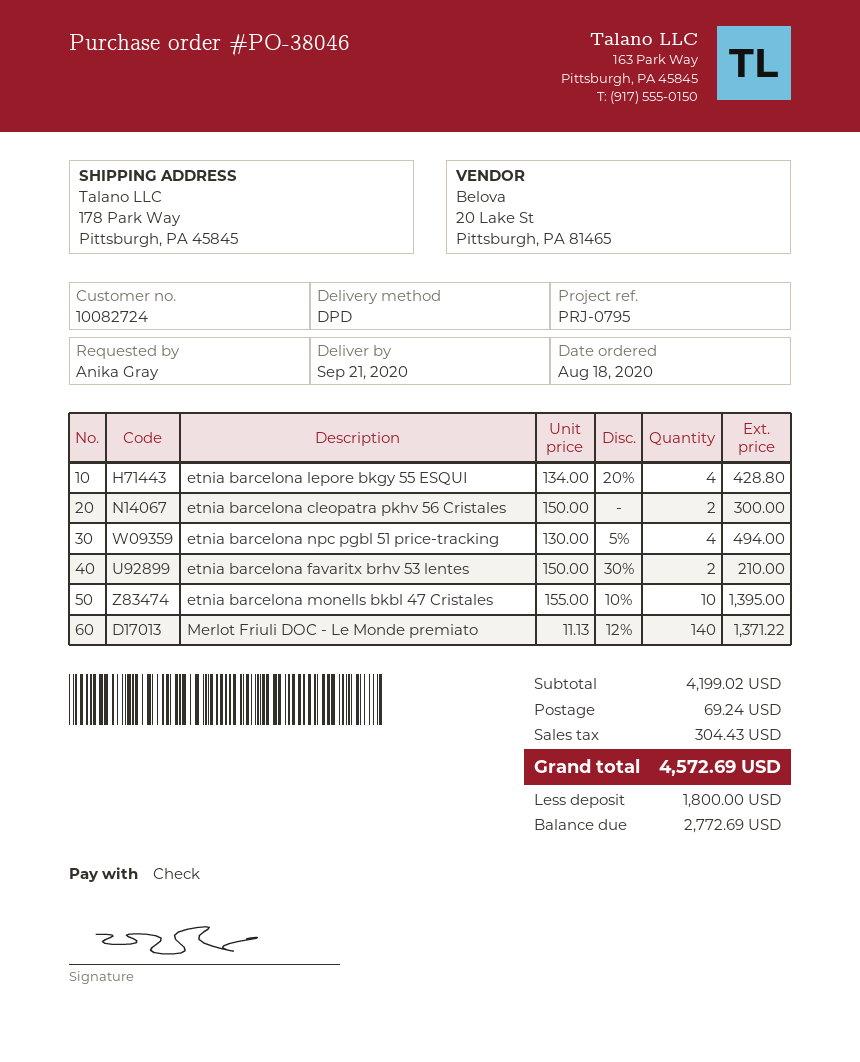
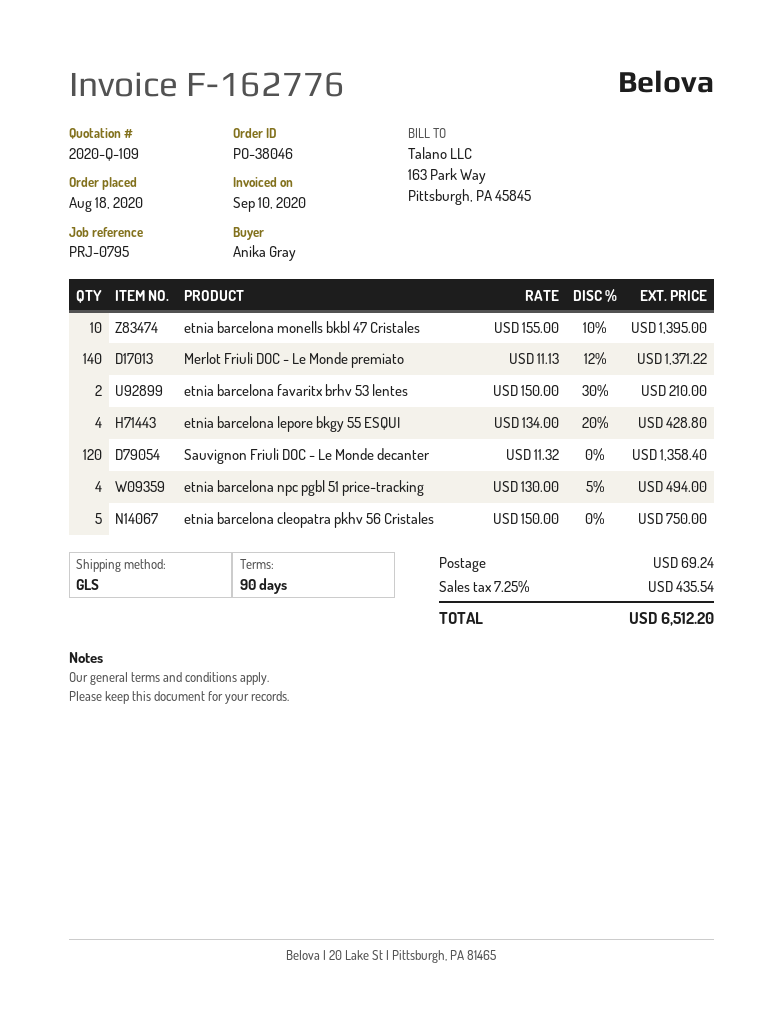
shipping method: DPD -> GLS
etnia barcelona cleopatra pkhv 56 Cristales: 2 x 150.00 = 300.00 -> 5 x 150.00 = 750.00
Sauvignon Friuli DOC - Le Monde decanter: none -> 120 x 11.32 = 1358.40
tax: 304.43 -> 435.54
total: 4572.69 -> 6512.20

